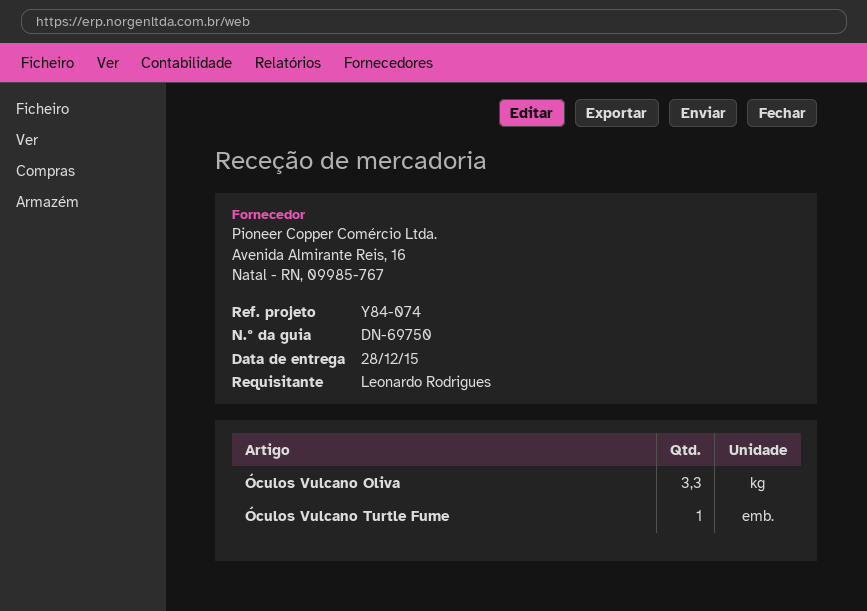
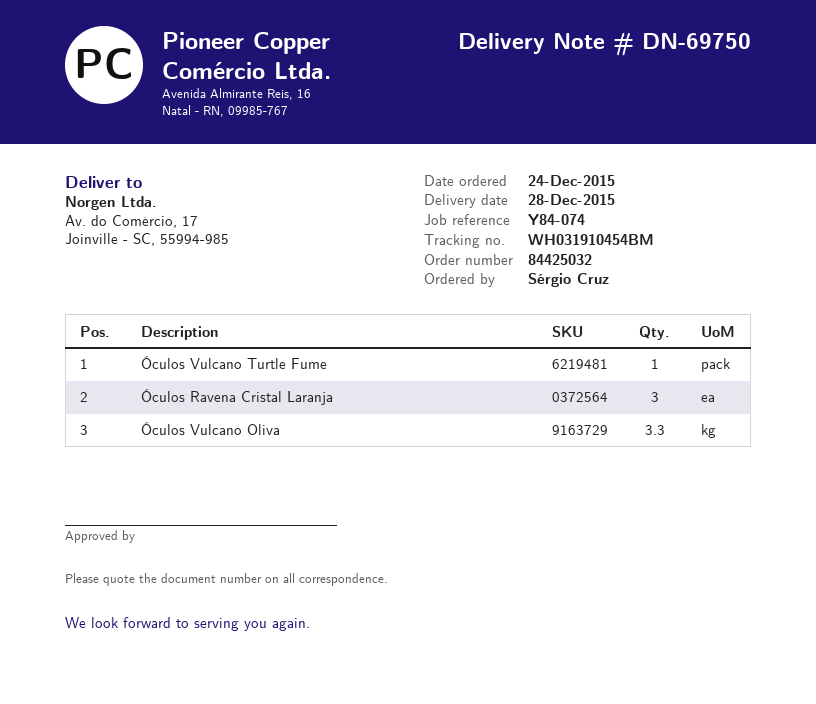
ordered by: Leonardo Rodrigues -> Sérgio Cruz
Óculos Ravena Cristal Laranja: none -> 3

